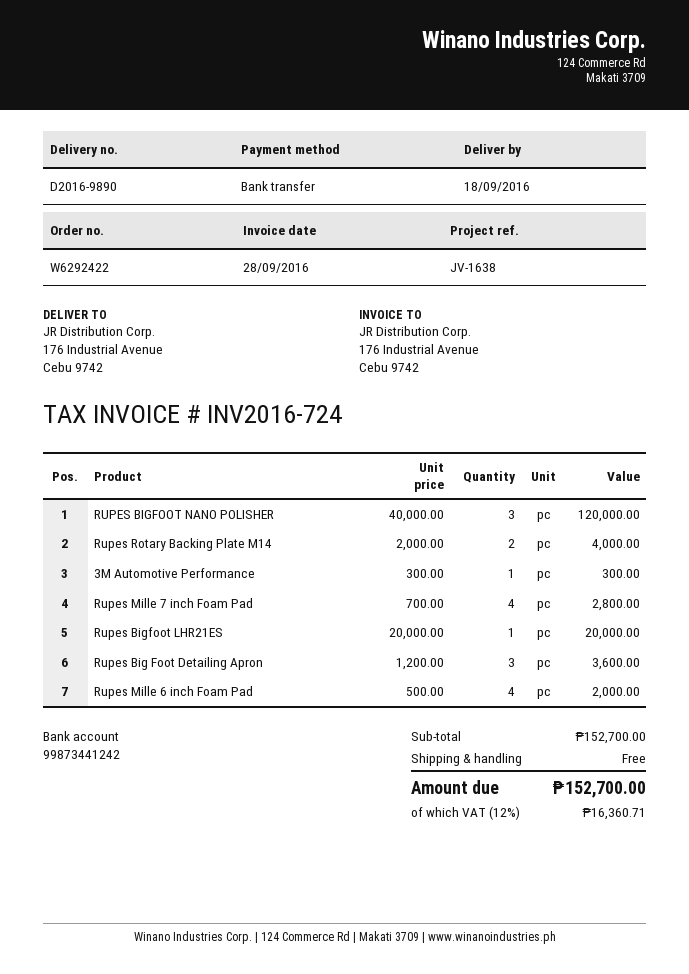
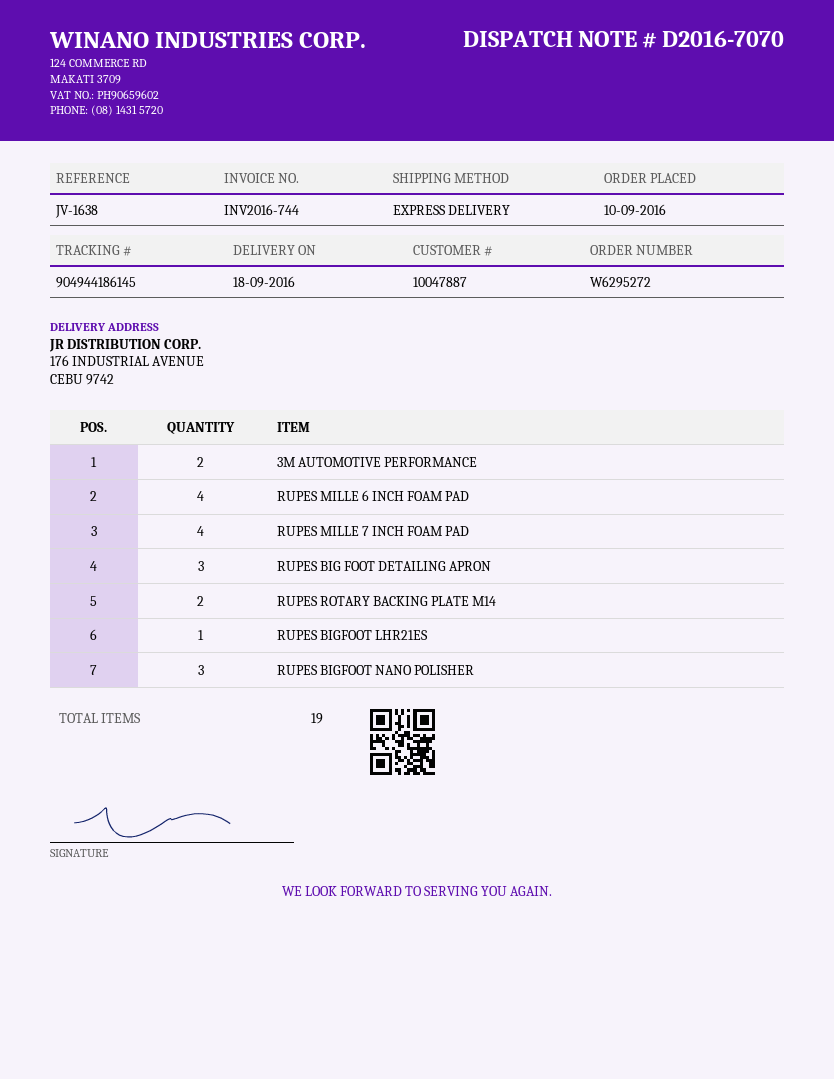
order number: W6292422 -> W6295272
delivery note number: D2016-9890 -> D2016-7070
invoice number: INV2016-724 -> INV2016-744
3M Automotive Performance: 1 -> 2

